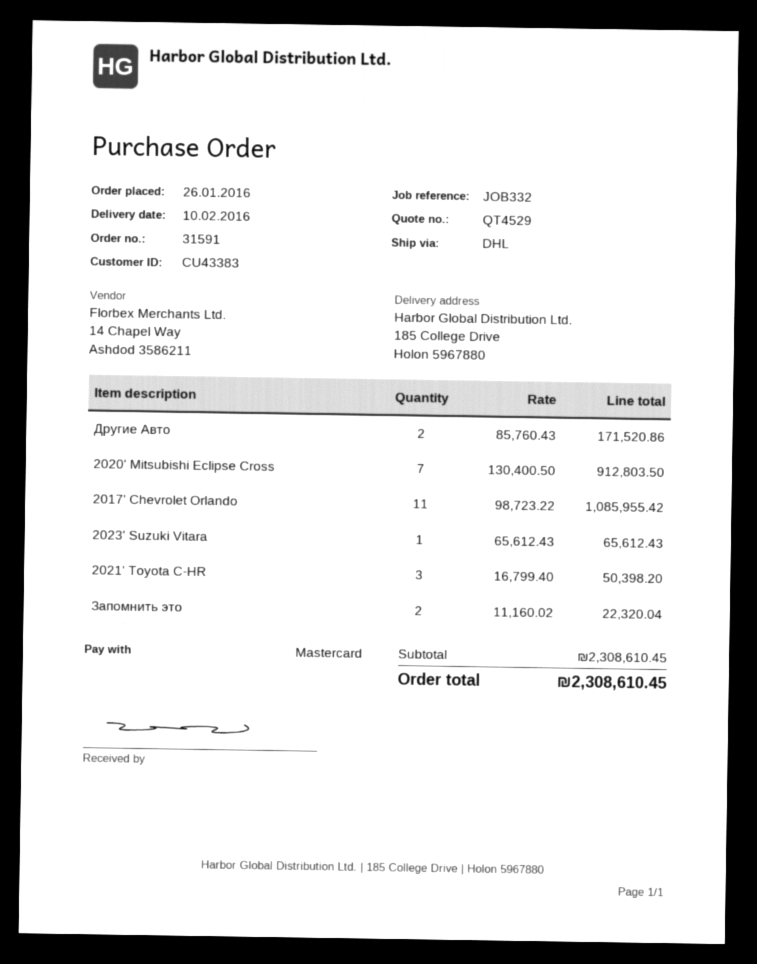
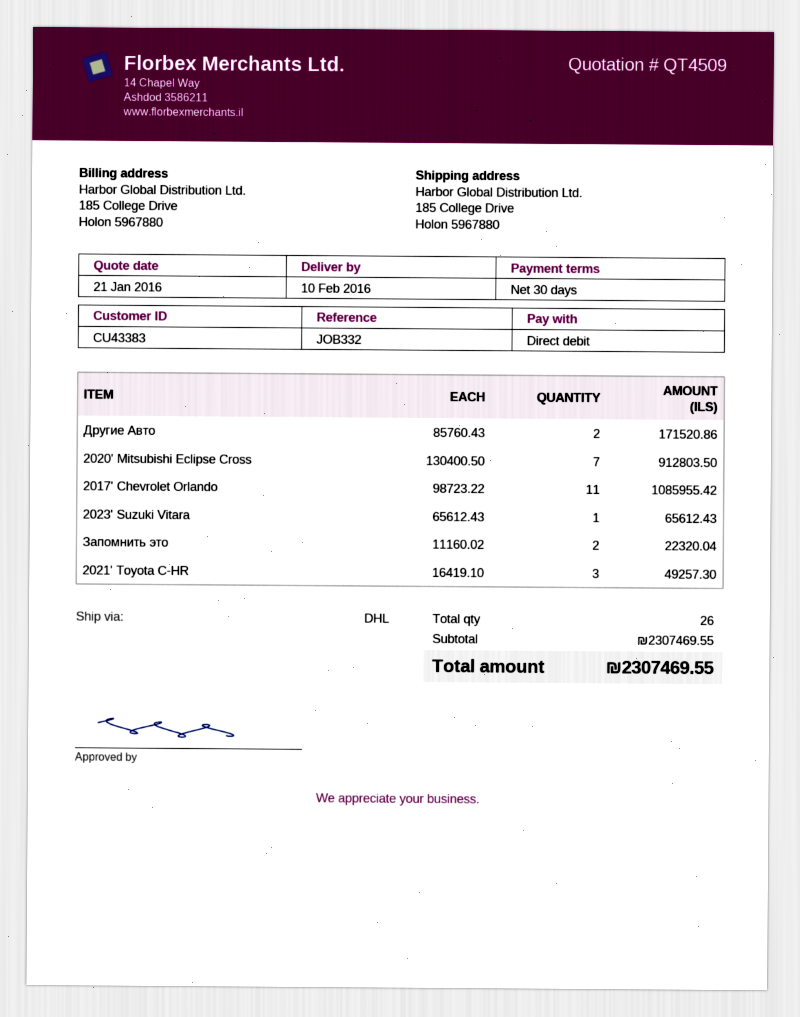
quote number: QT4529 -> QT4509
payment method: Mastercard -> direct debit
2021' Toyota C-HR: 3 x 16799.40 = 50398.20 -> 3 x 16419.10 = 49257.30
subtotal: 2308610.45 -> 2307469.55
total: 2308610.45 -> 2307469.55

